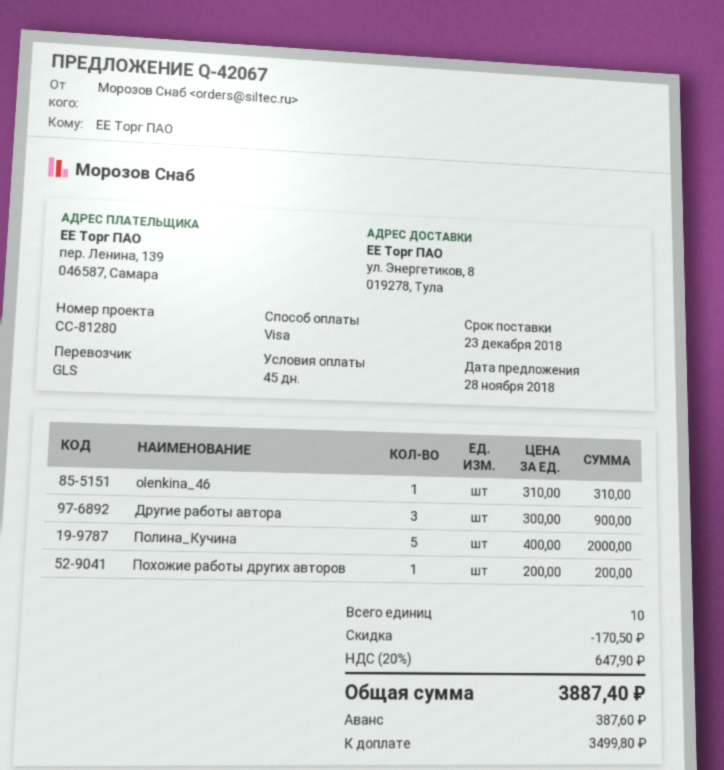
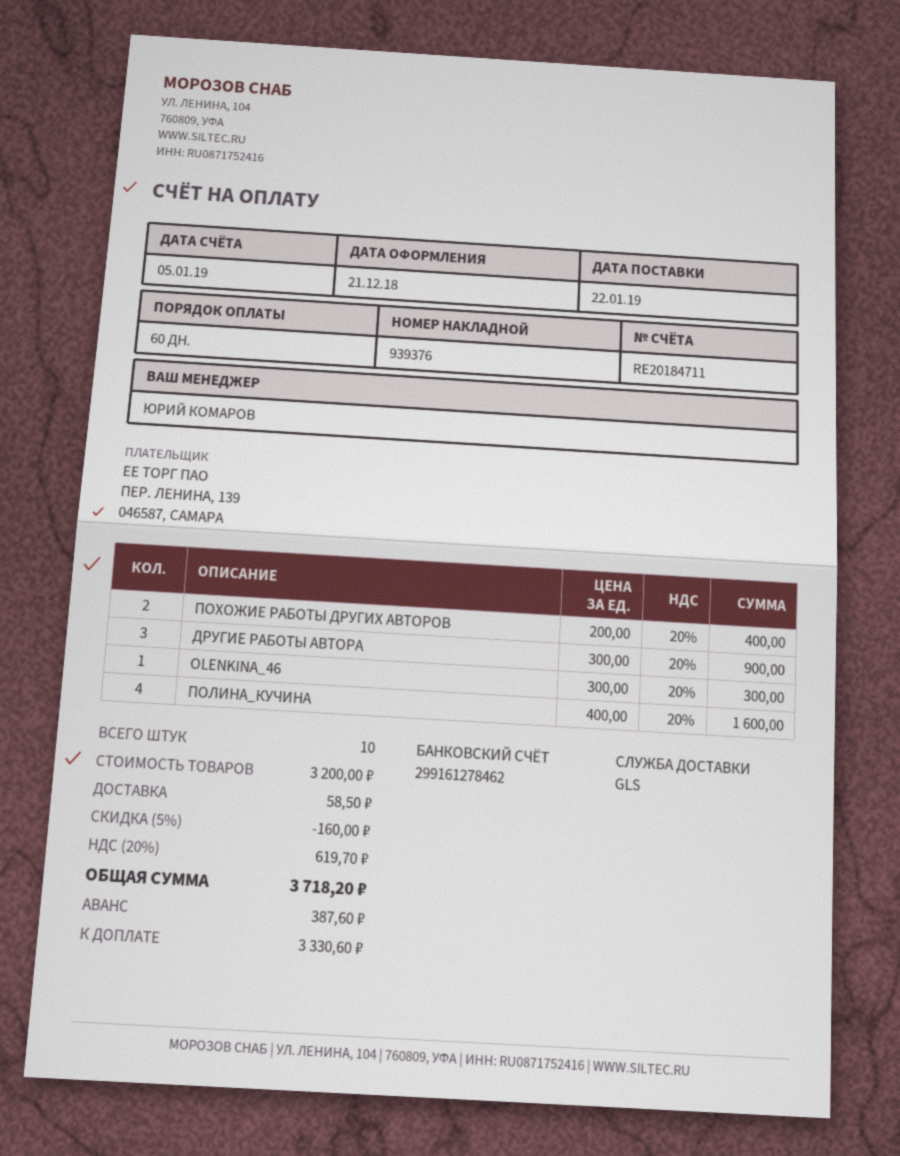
delivery date: 2018-12-23 -> 2019-01-22
payment terms: 45 days -> 60 days
olenkina_46: 1 x 310.00 = 310.00 -> 1 x 300.00 = 300.00
Полина_Кучина: 5 x 400.00 = 2000.00 -> 4 x 400.00 = 1600.00
Похожие работы других авторов: 1 x 200.00 = 200.00 -> 2 x 200.00 = 400.00
discount: 170.50 -> 160.00
shipping: none -> 58.50
tax: 20% = 647.90 -> 20% = 619.70
total: 3887.40 -> 3718.20
balance: 3499.80 -> 3330.60

